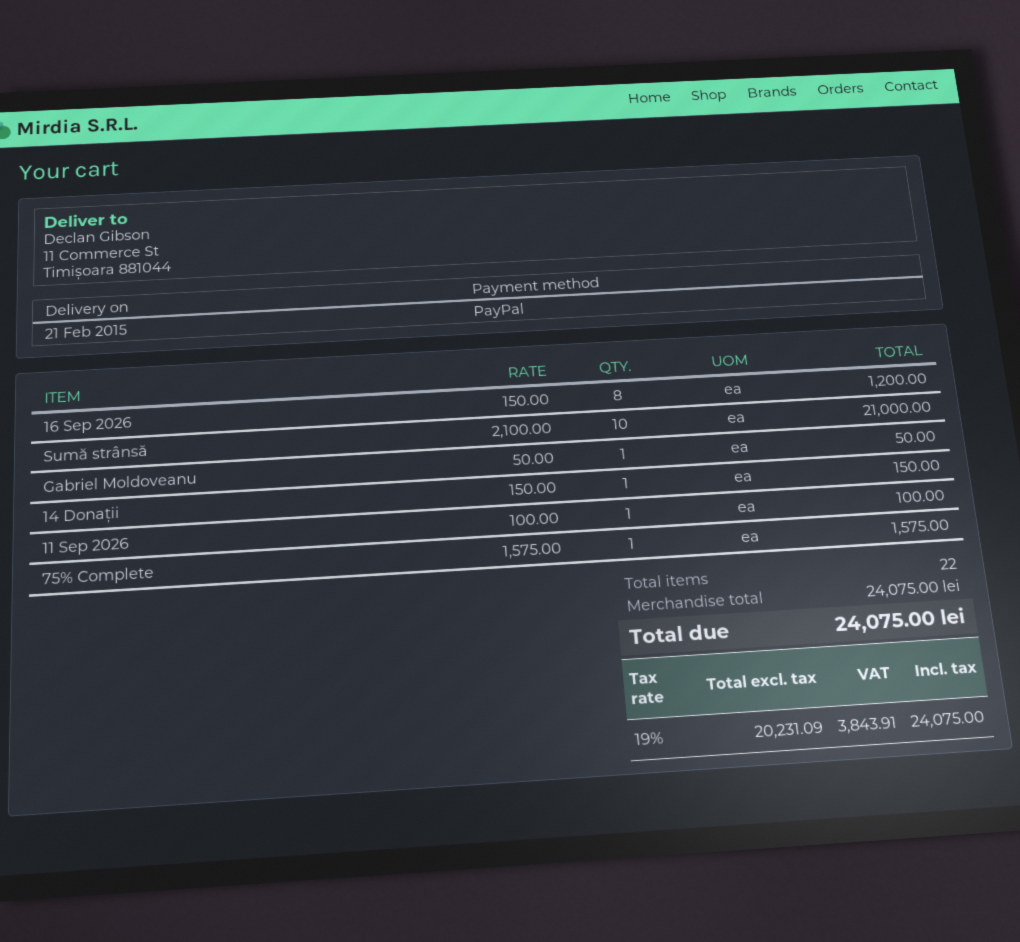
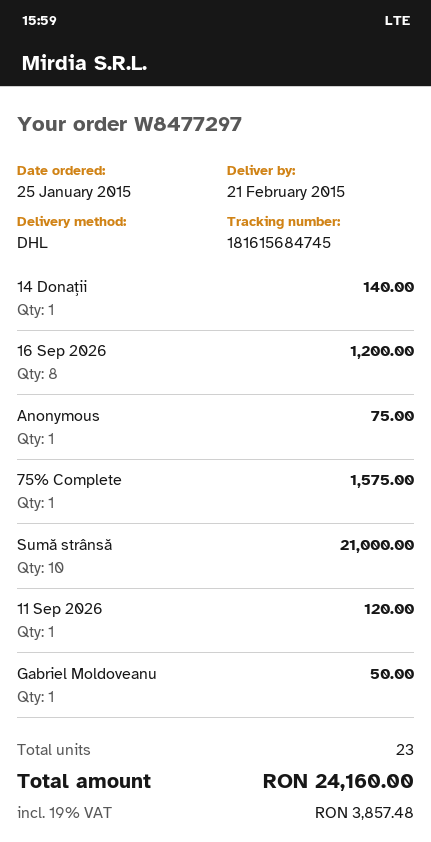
14 Donații: 1 for 150.00 -> 1 for 140.00
11 Sep 2026: 1 for 100.00 -> 1 for 120.00
Anonymous: none -> 1 for 75.00
total quantity: 22 -> 23
tax: 19% = 3843.91 -> 19% = 3857.48
total: 24075.00 -> 24160.00

